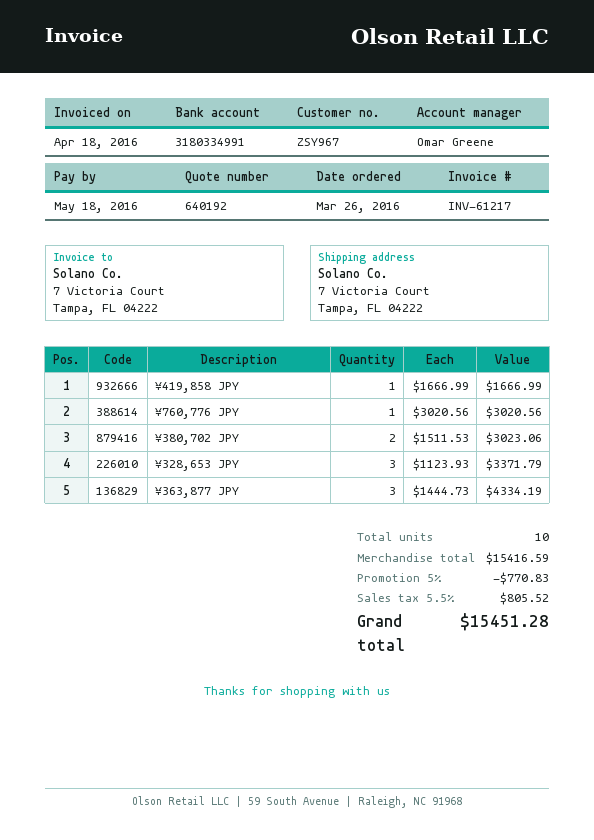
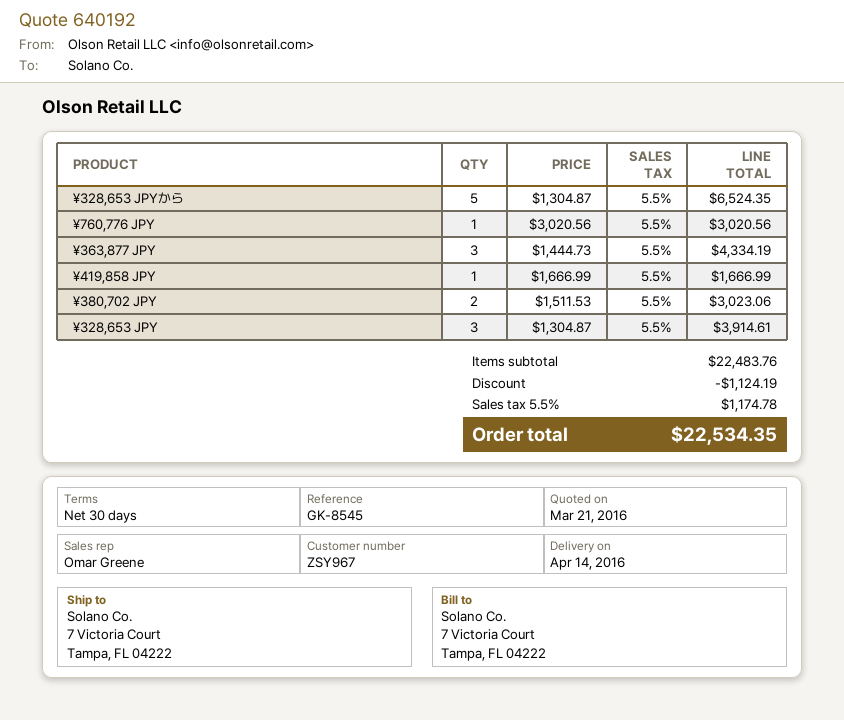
¥328,653 JPY: 3 x 1123.93 = 3371.79 -> 3 x 1304.87 = 3914.61
¥328,653 JPYから: none -> 5 x 1304.87 = 6524.35
subtotal: 15416.59 -> 22483.76
discount: 770.83 -> 1124.19
tax: 5.5% = 805.52 -> 5.5% = 1174.78
total: 15451.28 -> 22534.35

